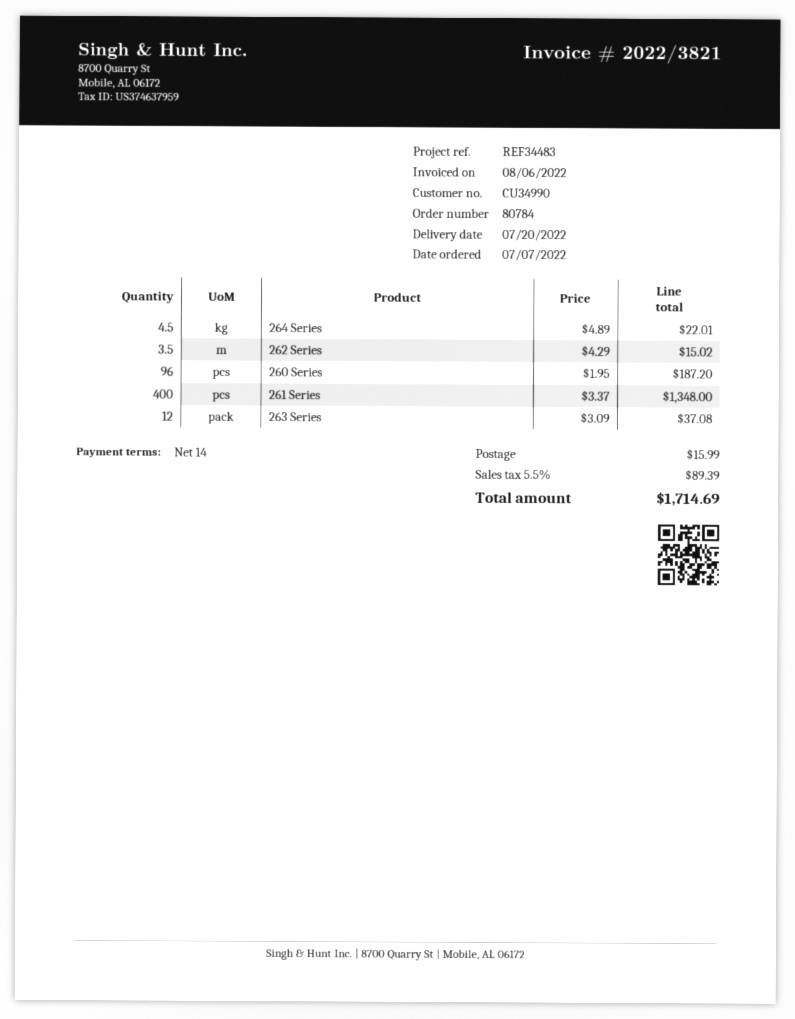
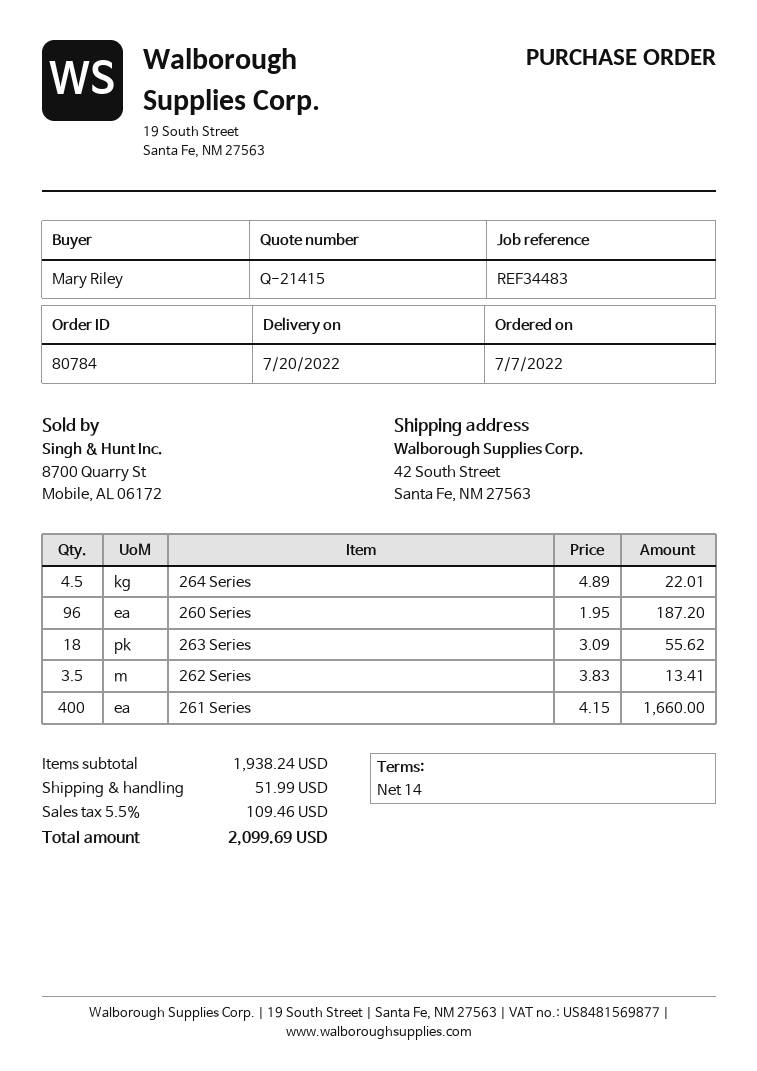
262 Series: 3.5 x 4.29 = 15.02 -> 3.5 x 3.83 = 13.41
261 Series: 400 x 3.37 = 1348.00 -> 400 x 4.15 = 1660.00
263 Series: 12 x 3.09 = 37.08 -> 18 x 3.09 = 55.62
shipping: 15.99 -> 51.99
tax: 5.5% = 89.39 -> 5.5% = 109.46
total: 1714.69 -> 2099.69

